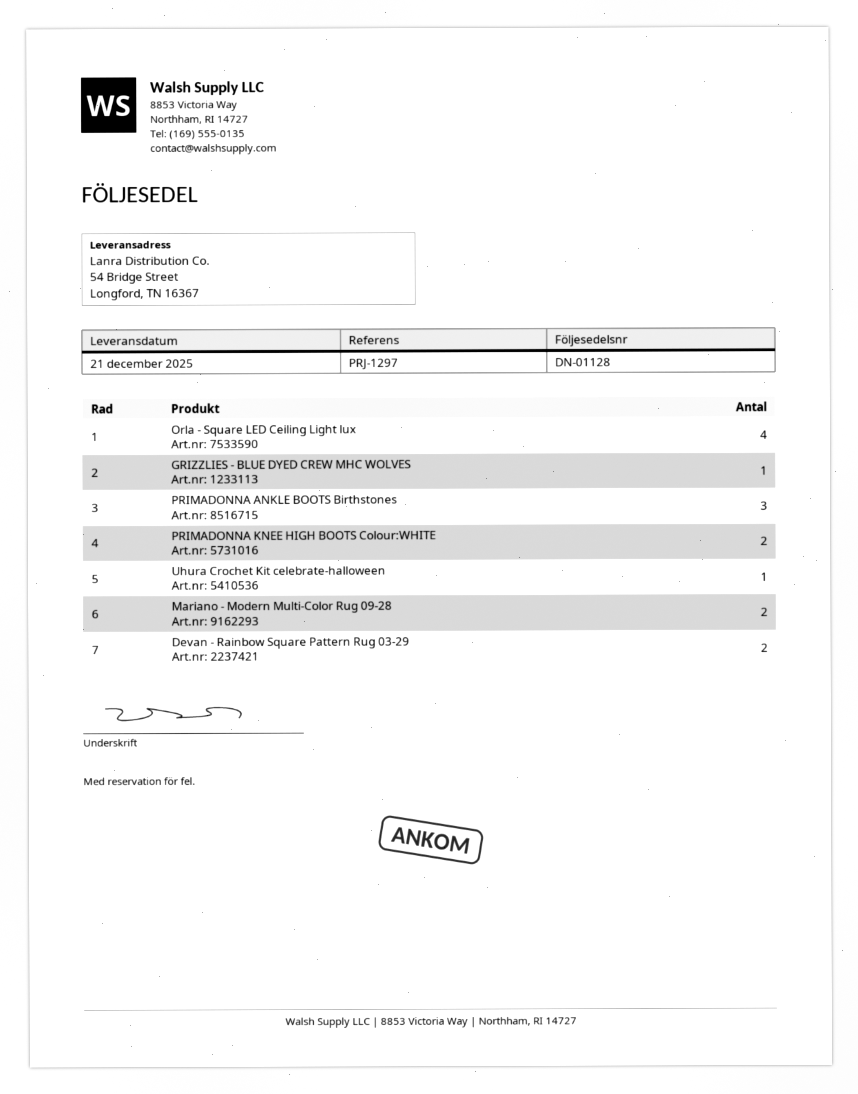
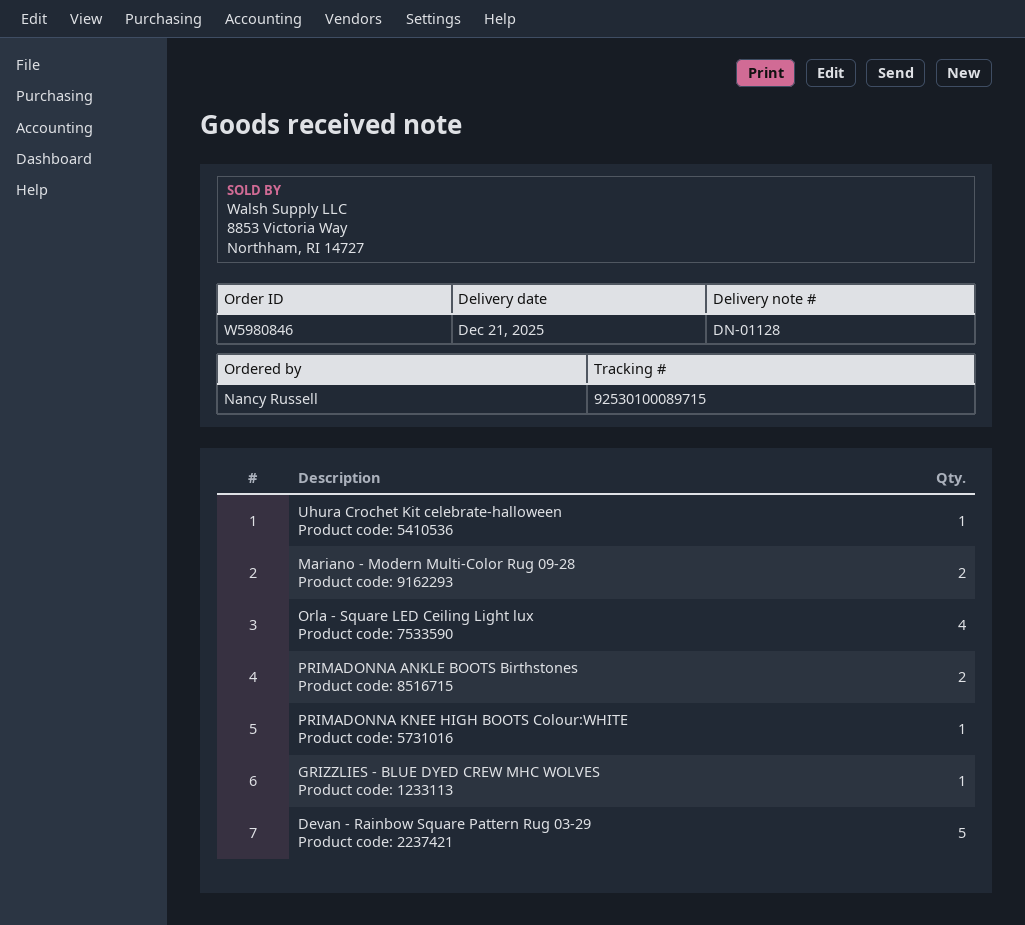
PRIMADONNA ANKLE BOOTS Birthstones: 3 -> 2
PRIMADONNA KNEE HIGH BOOTS Colour:WHITE: 2 -> 1
Devan - Rainbow Square Pattern Rug 03-29: 2 -> 5

